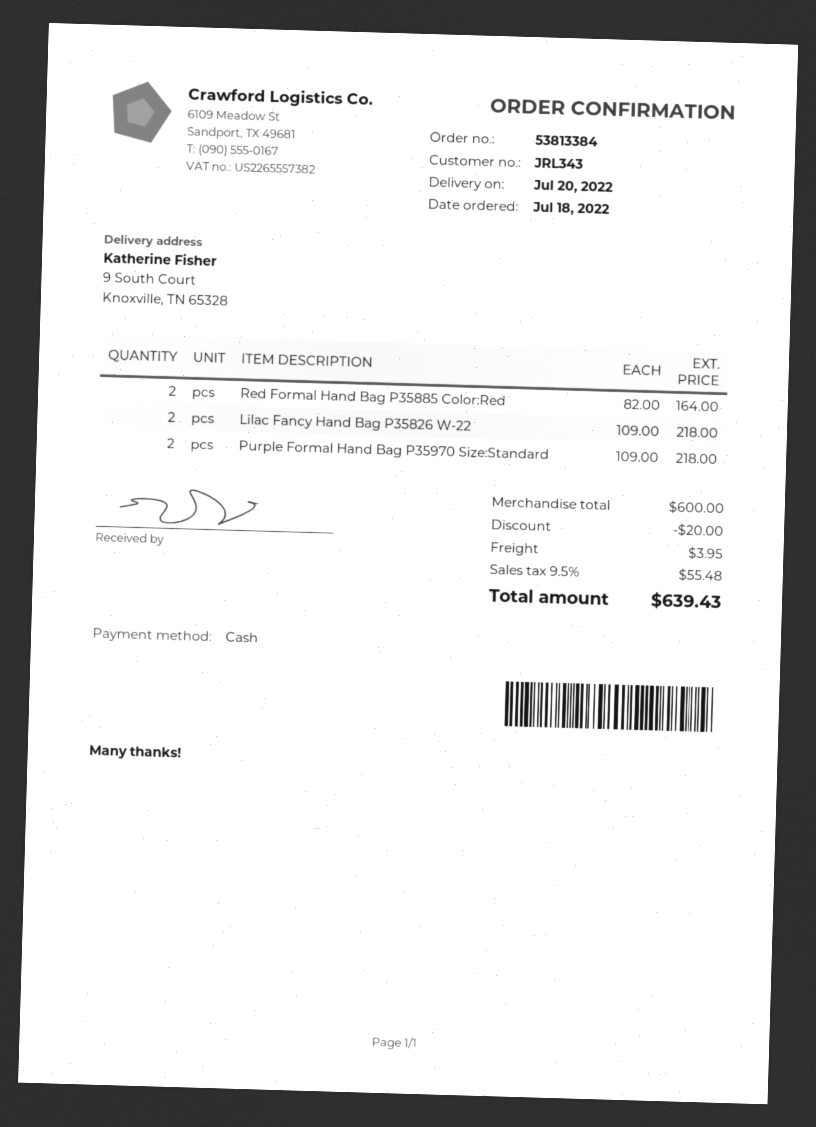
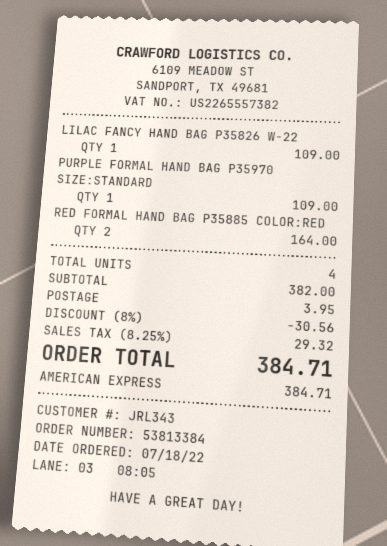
payment method: cash -> American Express
Lilac Fancy Hand Bag P35826 W-22: 2 for 218.00 -> 1 for 109.00
Purple Formal Hand Bag P35970 Size:Standard: 2 for 218.00 -> 1 for 109.00
subtotal: 600.00 -> 382.00
discount: 20.00 -> 30.56
tax: 9.5% = 55.48 -> 8.25% = 29.32
total: 639.43 -> 384.71

